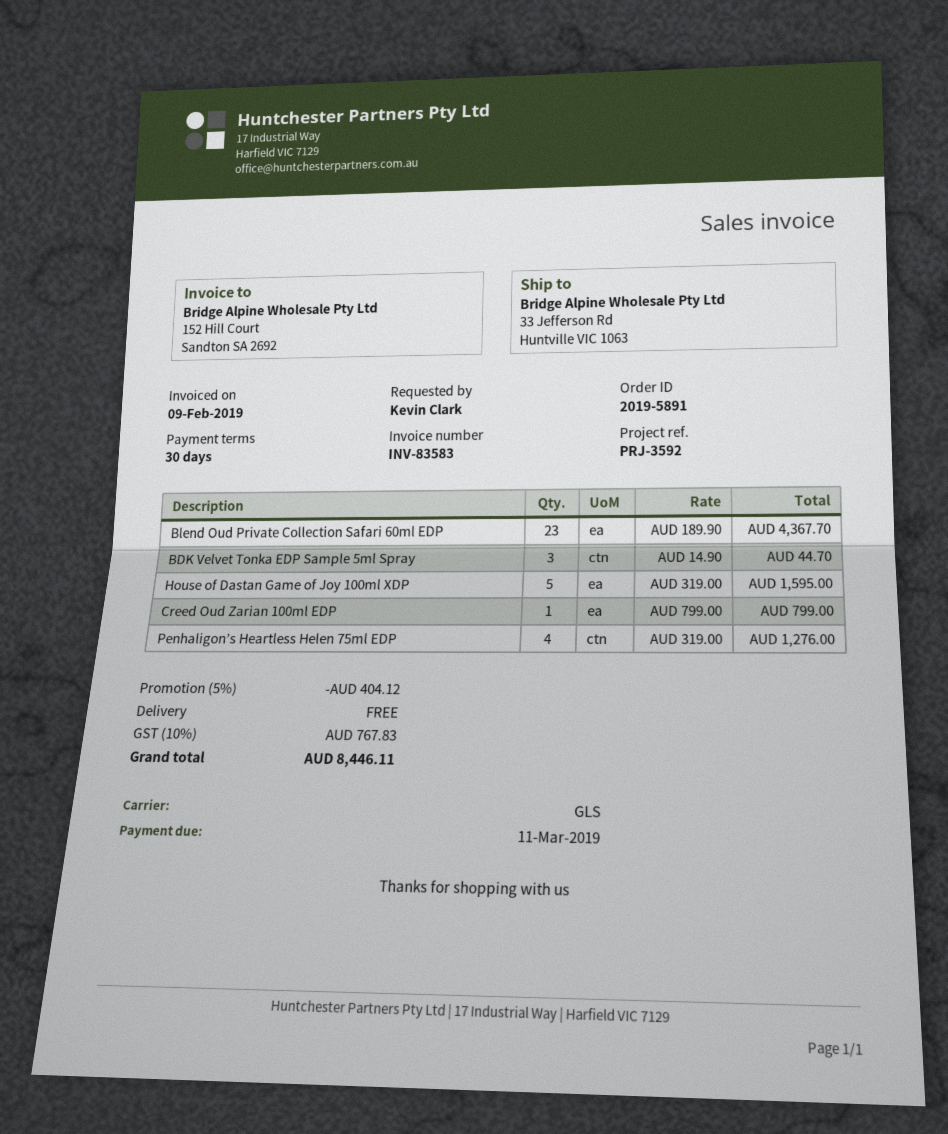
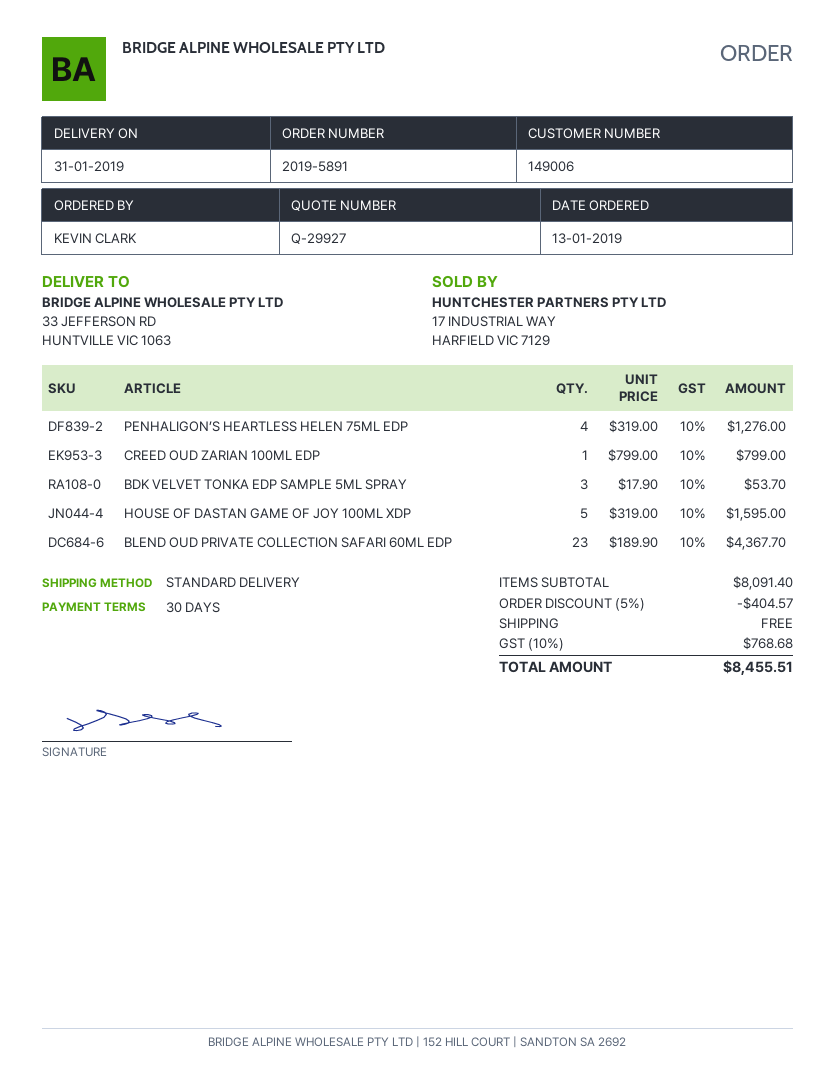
shipping method: GLS -> standard
BDK Velvet Tonka EDP Sample 5ml Spray: 3 x 14.90 = 44.70 -> 3 x 17.90 = 53.70
discount: 5% = 404.12 -> 5% = 404.57
tax: 10% = 767.83 -> 10% = 768.68
total: 8446.11 -> 8455.51

